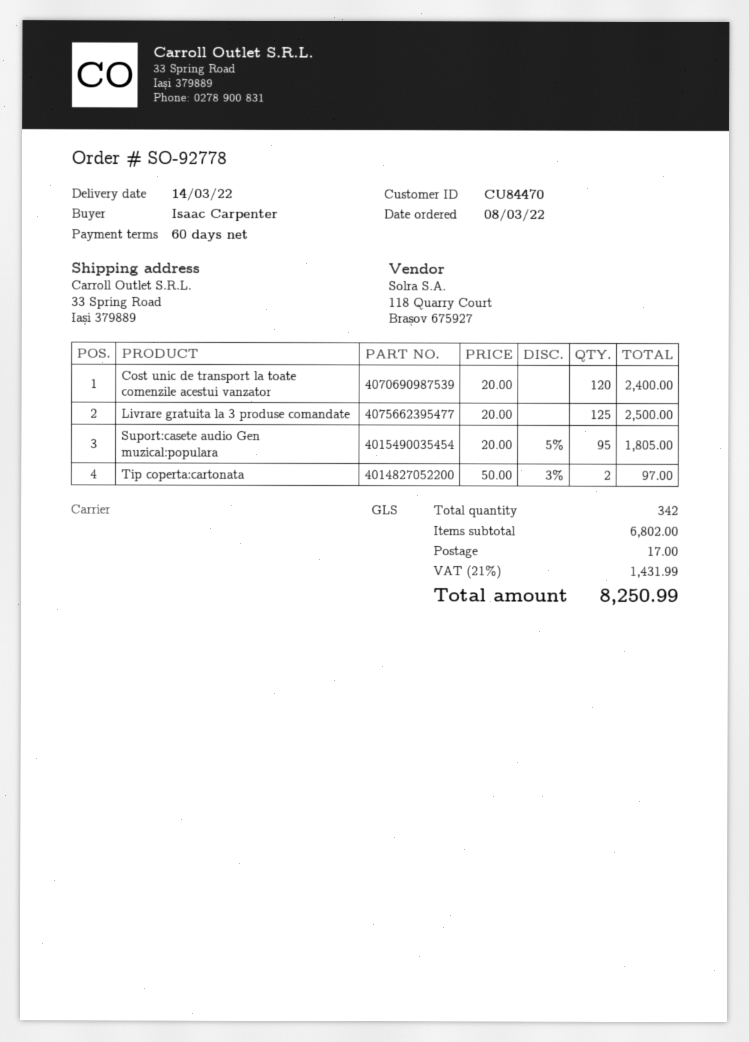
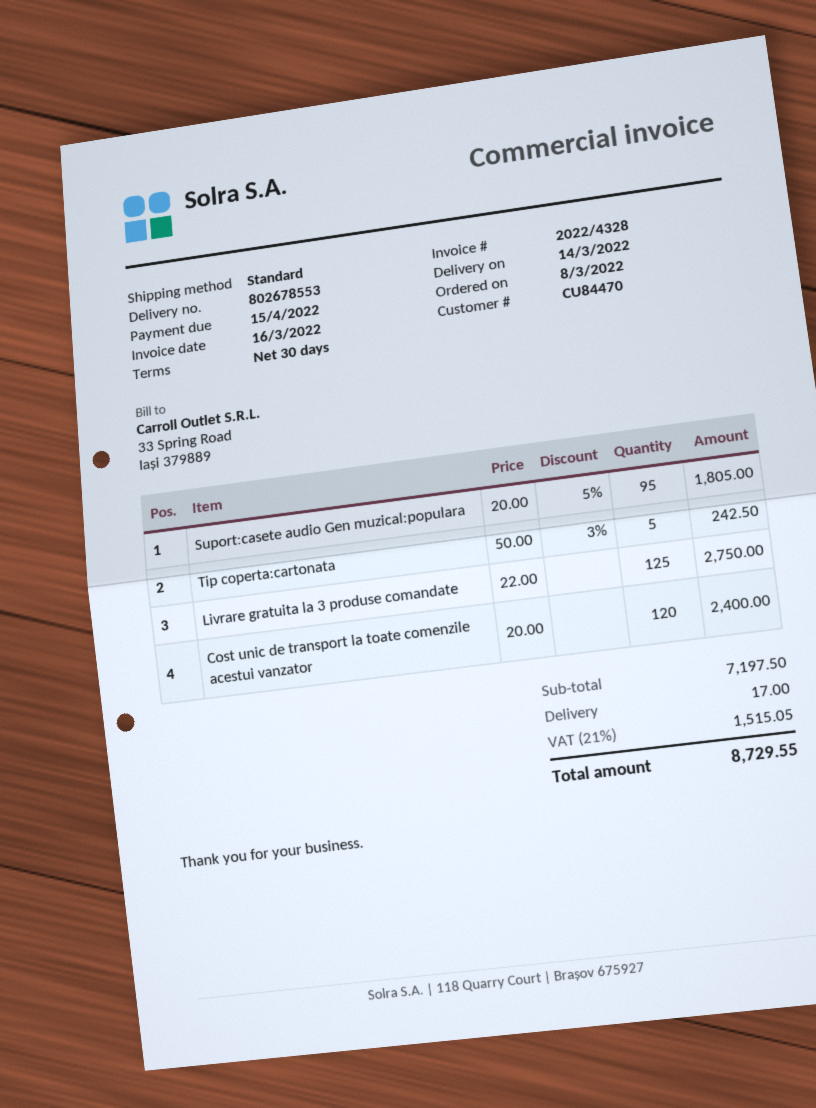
payment terms: 60 days -> 30 days
shipping method: GLS -> standard
Livrare gratuita la 3 produse comandate: 125 x 20.00 = 2500.00 -> 125 x 22.00 = 2750.00
Tip coperta:cartonata: 2 x 50.00 - 3% = 97.00 -> 5 x 50.00 - 3% = 242.50
subtotal: 6802.00 -> 7197.50
tax: 21% = 1431.99 -> 21% = 1515.05
total: 8250.99 -> 8729.55

